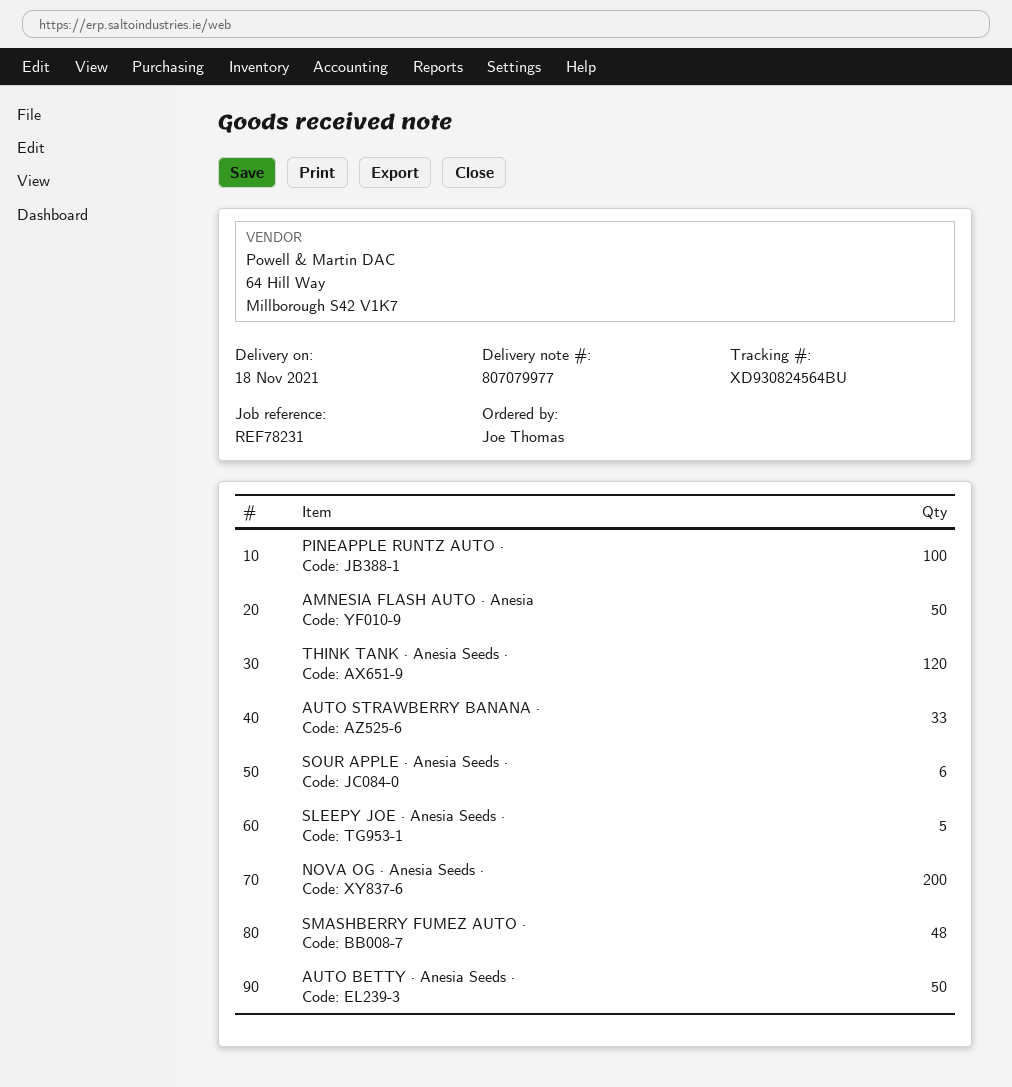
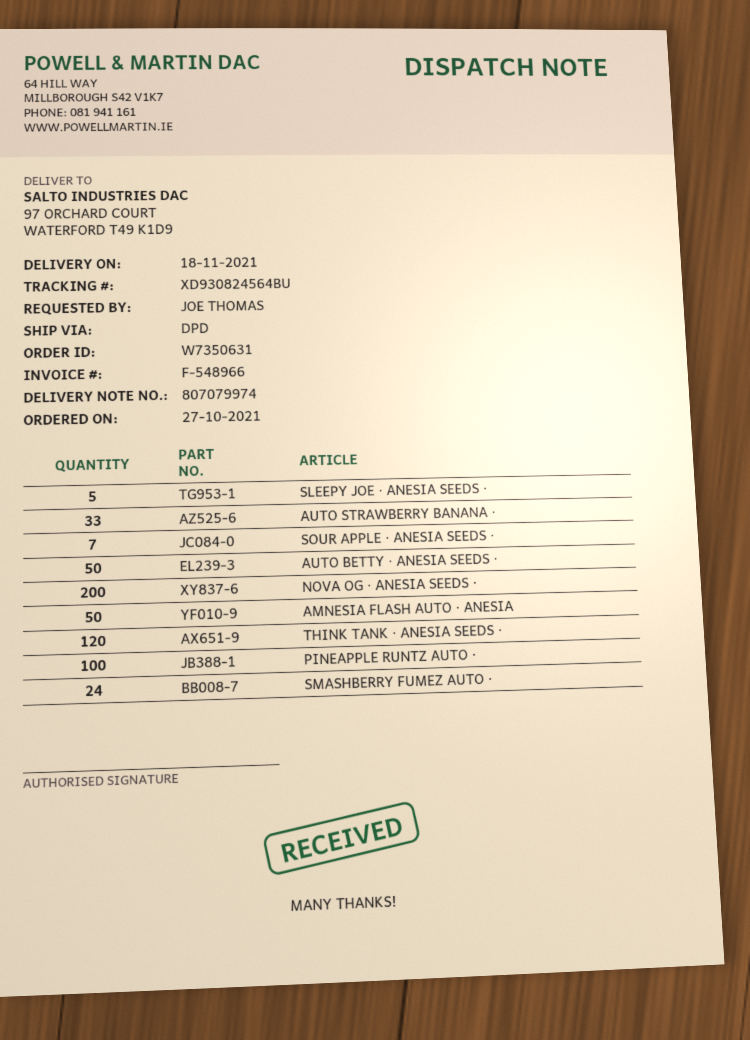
delivery note number: 807079977 -> 807079974
SOUR APPLE · Anesia Seeds ·: 6 -> 7
SMASHBERRY FUMEZ AUTO ·: 48 -> 24

